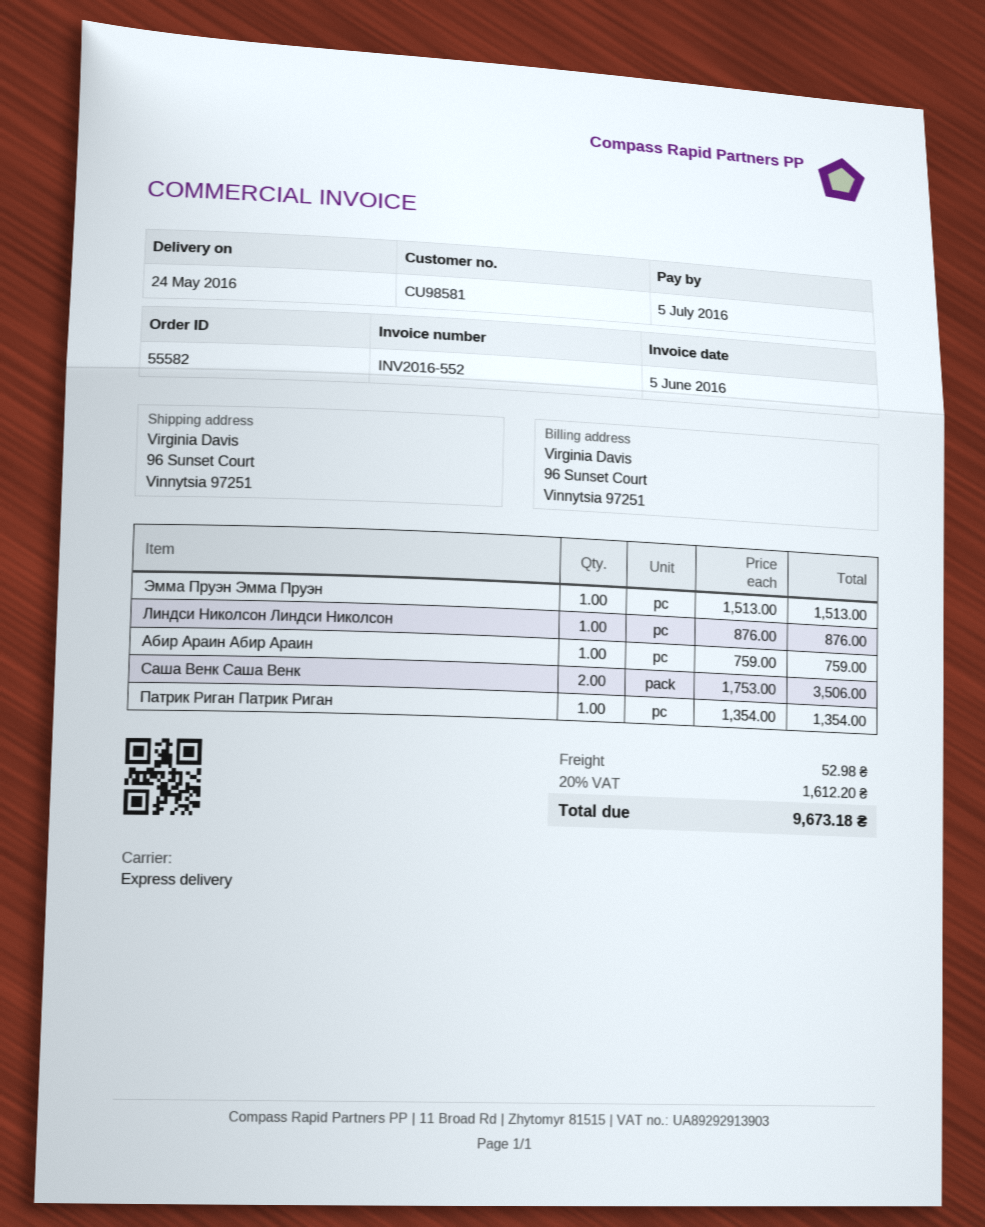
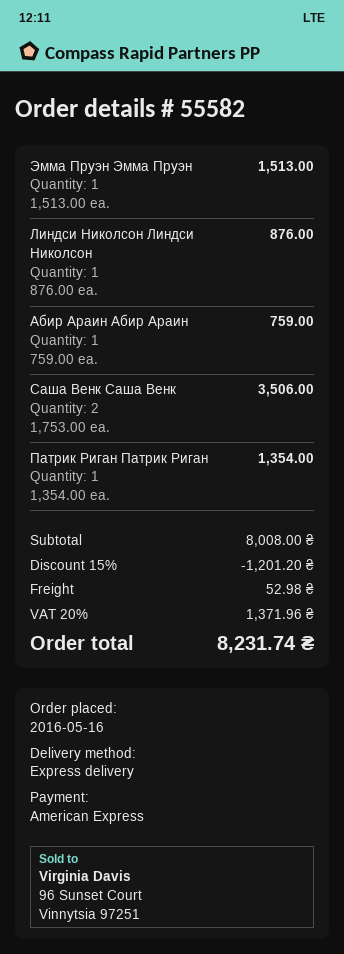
discount: none -> 15% = 1201.20
tax: 20% = 1612.20 -> 20% = 1371.96
total: 9673.18 -> 8231.74

